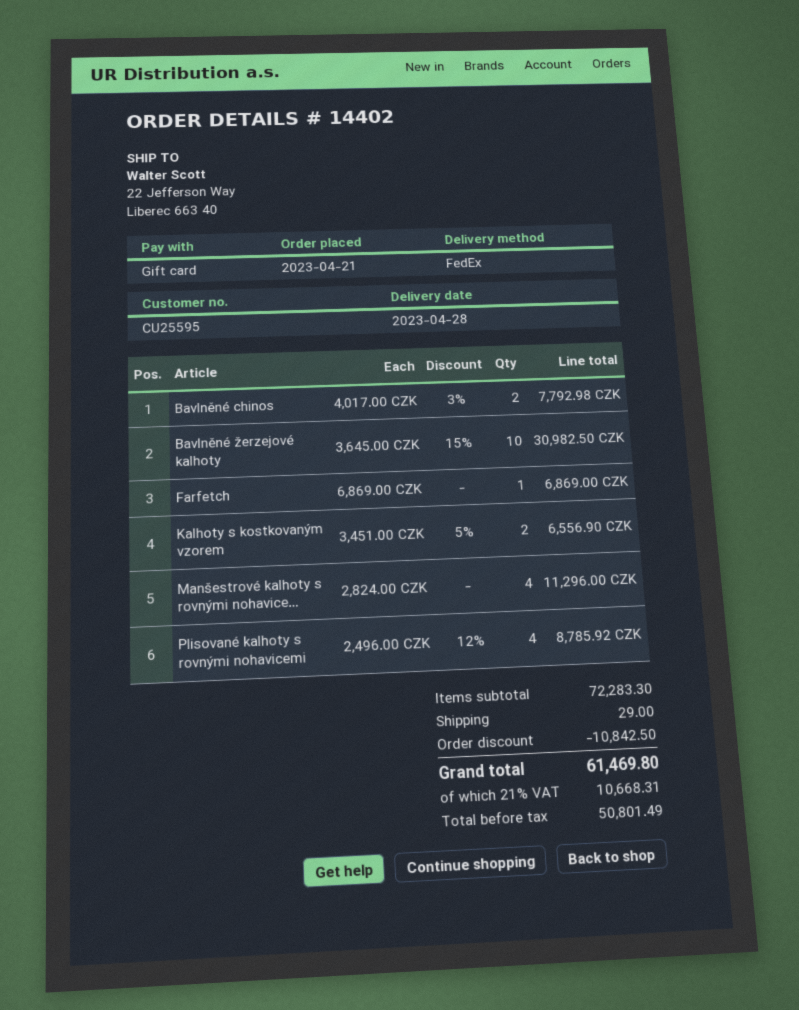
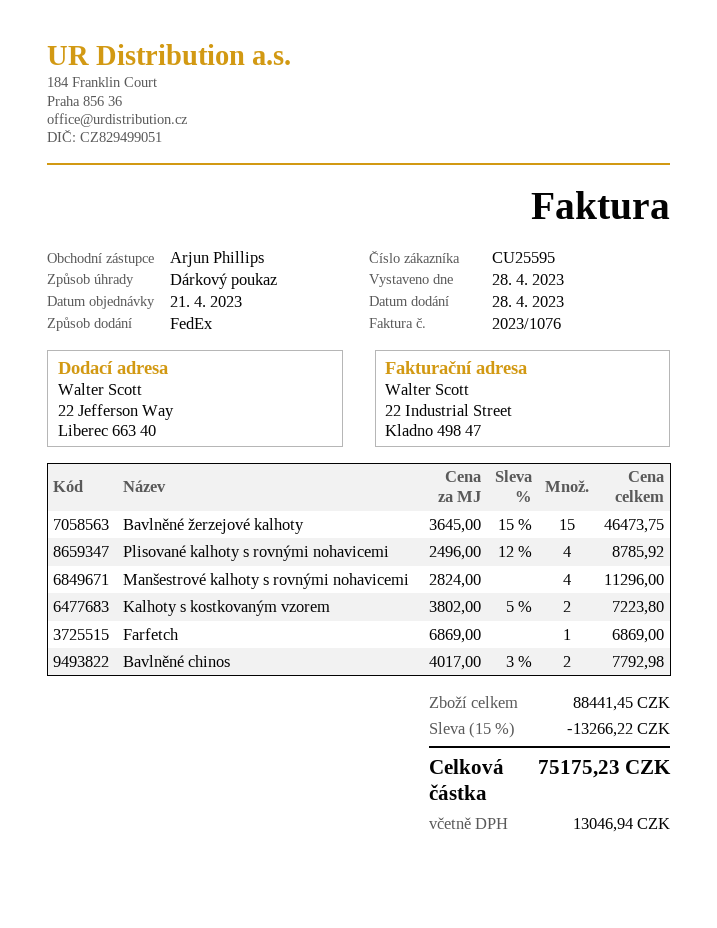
Bavlněné žerzejové kalhoty: 10 x 3645.00 - 15% = 30982.50 -> 15 x 3645.00 - 15% = 46473.75
Kalhoty s kostkovaným vzorem: 2 x 3451.00 - 5% = 6556.90 -> 2 x 3802.00 - 5% = 7223.80
subtotal: 72283.30 -> 88441.45
discount: 10842.50 -> 13266.22
shipping: 29.00 -> none
tax: 10668.31 -> 13046.94
total: 61469.80 -> 75175.23

